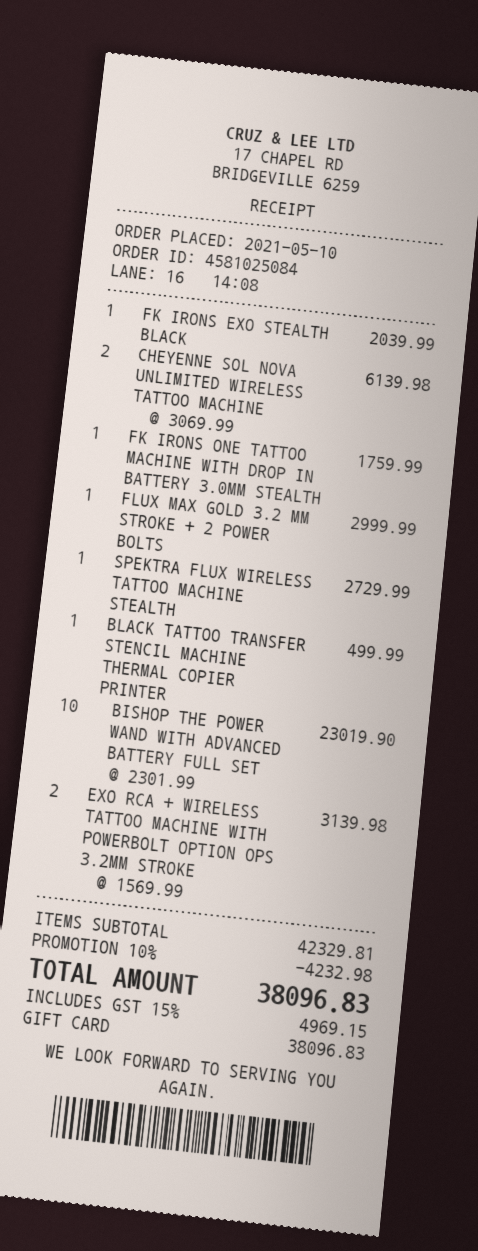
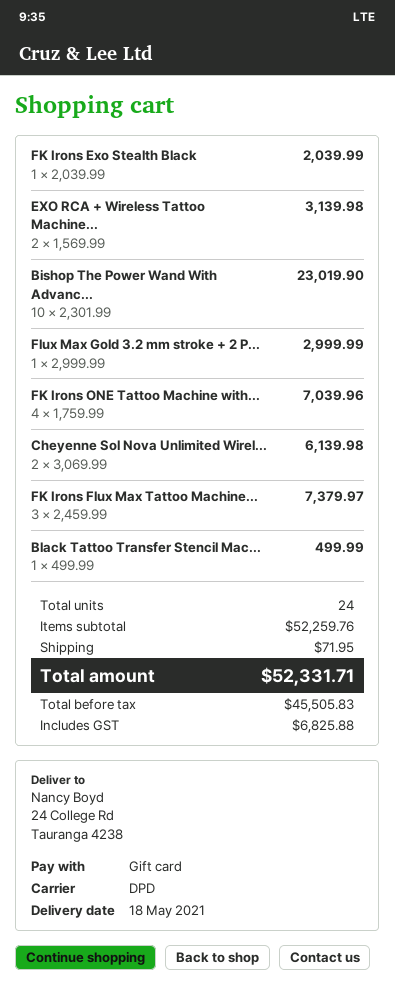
FK IRONS ONE TATTOO MACHINE WITH DROP IN BATTERY 3.0MM STEALTH: 1 x 1759.99 = 1759.99 -> 4 x 1759.99 = 7039.96
SPEKTRA FLUX WIRELESS TATTOO MACHINE STEALTH: 1 x 2729.99 = 2729.99 -> none
FK Irons Flux Max Tattoo Machine...: none -> 3 x 2459.99 = 7379.97
subtotal: 42329.81 -> 52259.76
discount: 10% = 4232.98 -> none
shipping: none -> 71.95
tax: 4969.15 -> 6825.88
total: 38096.83 -> 52331.71

